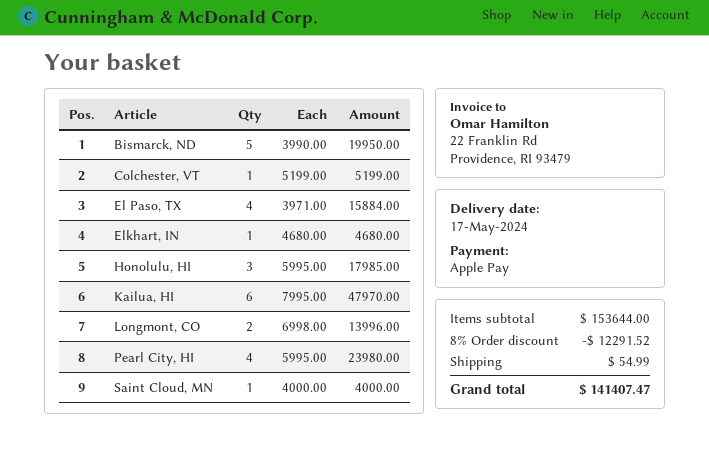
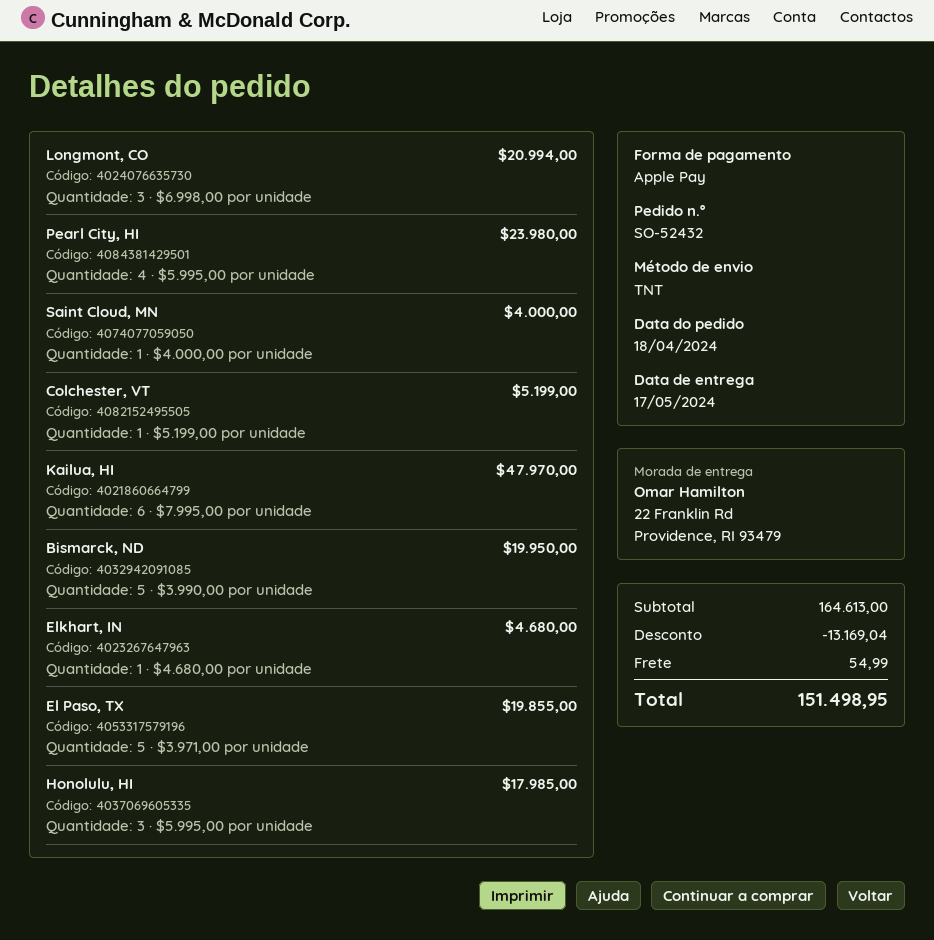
El Paso, TX: 4 x 3971.00 = 15884.00 -> 5 x 3971.00 = 19855.00
Longmont, CO: 2 x 6998.00 = 13996.00 -> 3 x 6998.00 = 20994.00
subtotal: 153644.00 -> 164613.00
discount: 12291.52 -> 13169.04
total: 141407.47 -> 151498.95

